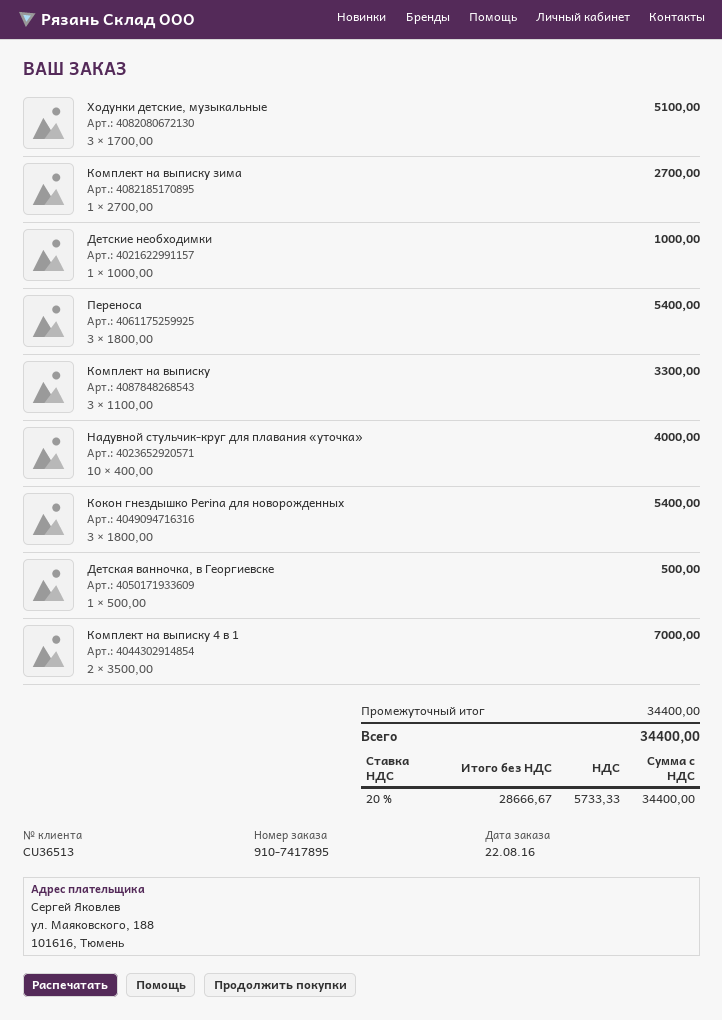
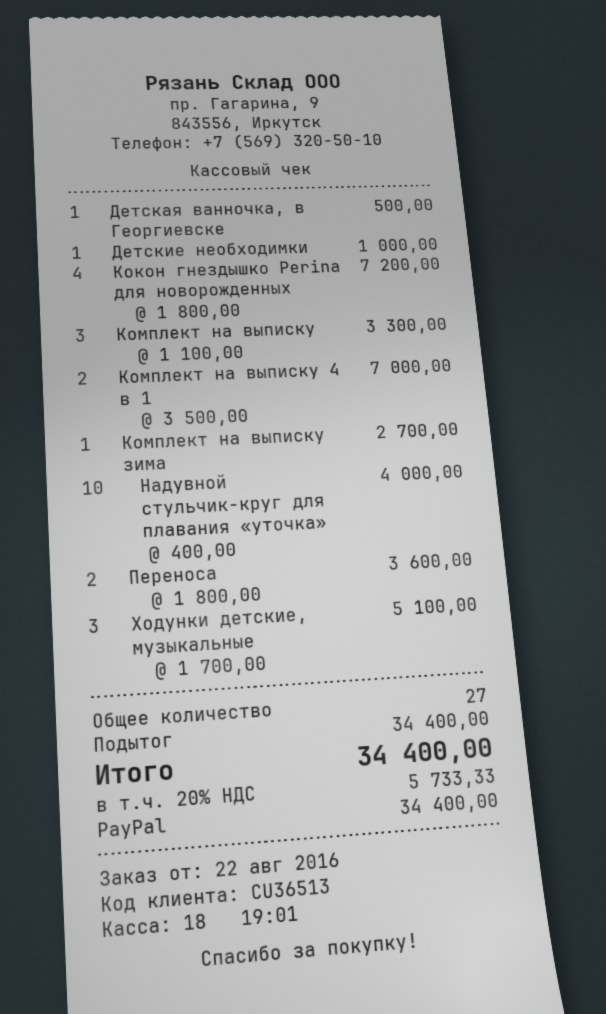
Переноса: 3 x 1800.00 = 5400.00 -> 2 x 1800.00 = 3600.00
Кокон гнездышко Perina для новорожденных: 3 x 1800.00 = 5400.00 -> 4 x 1800.00 = 7200.00

